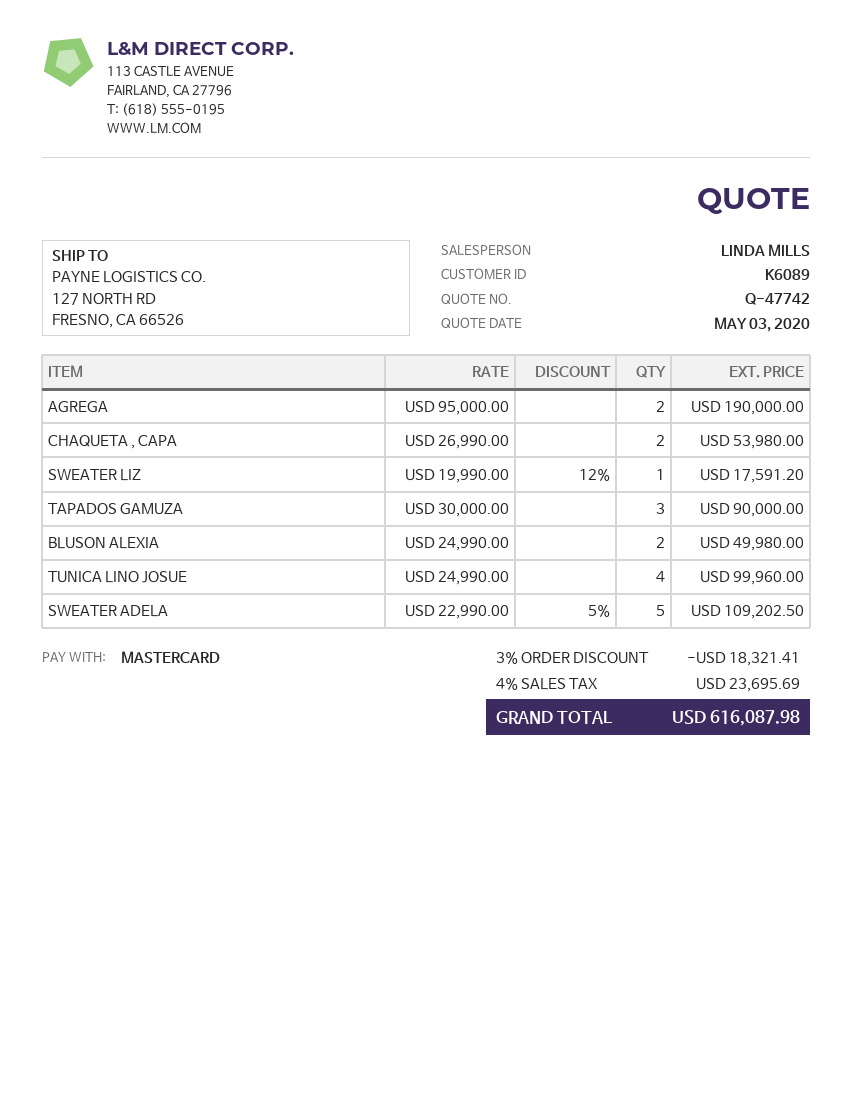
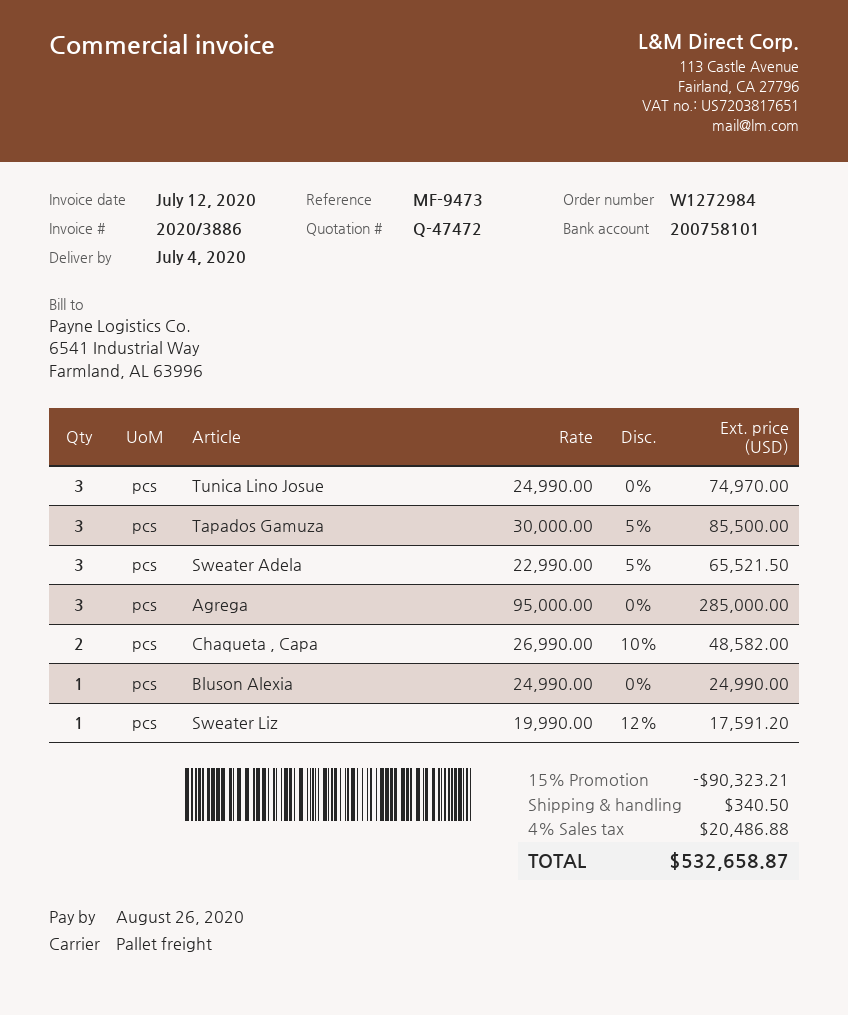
quote number: Q-47742 -> Q-47472
AGREGA: 2 x 95000.00 = 190000.00 -> 3 x 95000.00 = 285000.00
CHAQUETA , CAPA: 2 x 26990.00 = 53980.00 -> 2 x 26990.00 - 10% = 48582.00
TAPADOS GAMUZA: 3 x 30000.00 = 90000.00 -> 3 x 30000.00 - 5% = 85500.00
BLUSON ALEXIA: 2 x 24990.00 = 49980.00 -> 1 x 24990.00 = 24990.00
TUNICA LINO JOSUE: 4 x 24990.00 = 99960.00 -> 3 x 24990.00 = 74970.00
SWEATER ADELA: 5 x 22990.00 - 5% = 109202.50 -> 3 x 22990.00 - 5% = 65521.50
discount: 3% = 18321.41 -> 15% = 90323.21
shipping: none -> 340.50
tax: 4% = 23695.69 -> 4% = 20486.88
total: 616087.98 -> 532658.87

